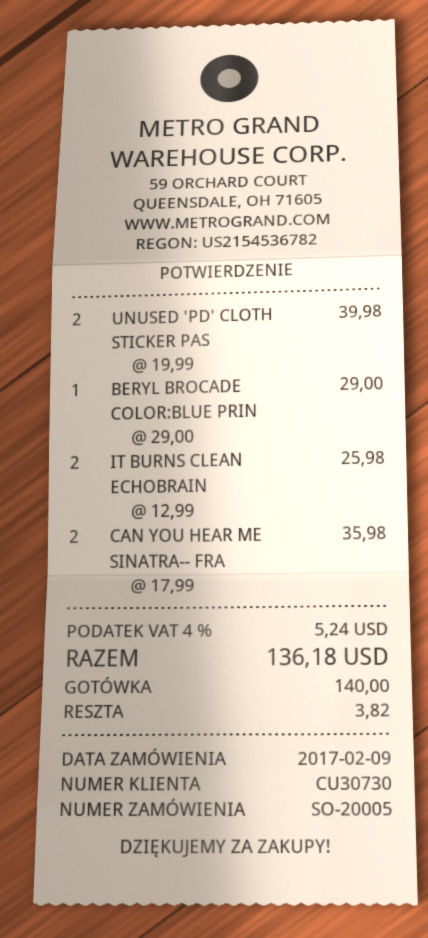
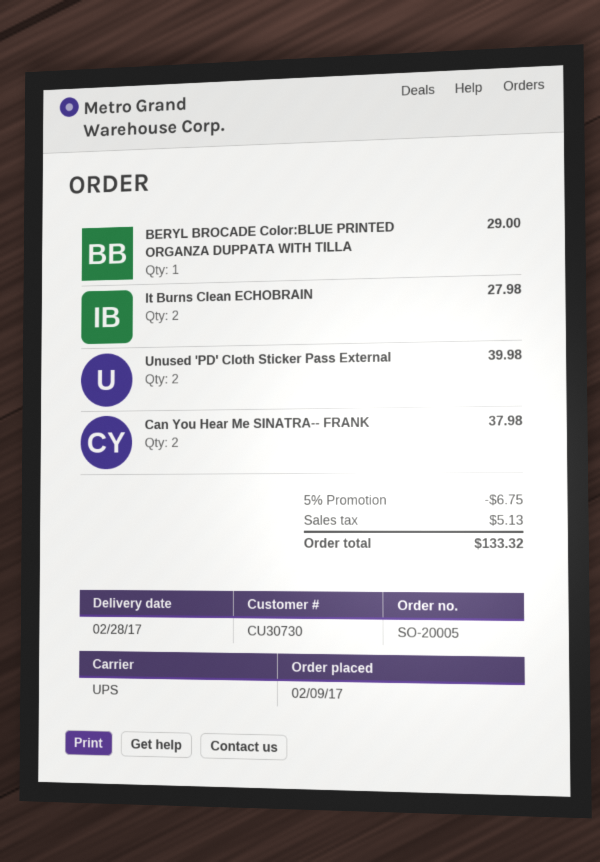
IT BURNS CLEAN ECHOBRAIN: 2 for 25.98 -> 2 for 27.98
CAN YOU HEAR ME SINATRA-- FRA: 2 for 35.98 -> 2 for 37.98
discount: none -> 5% = 6.75
tax: 5.24 -> 5.13
total: 136.18 -> 133.32

